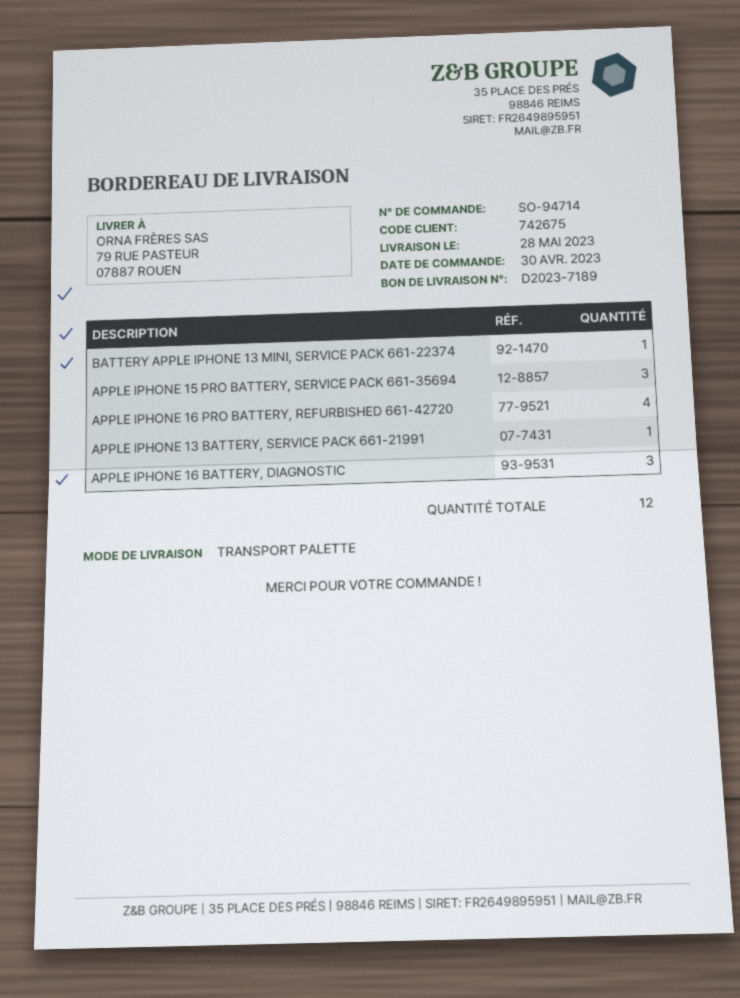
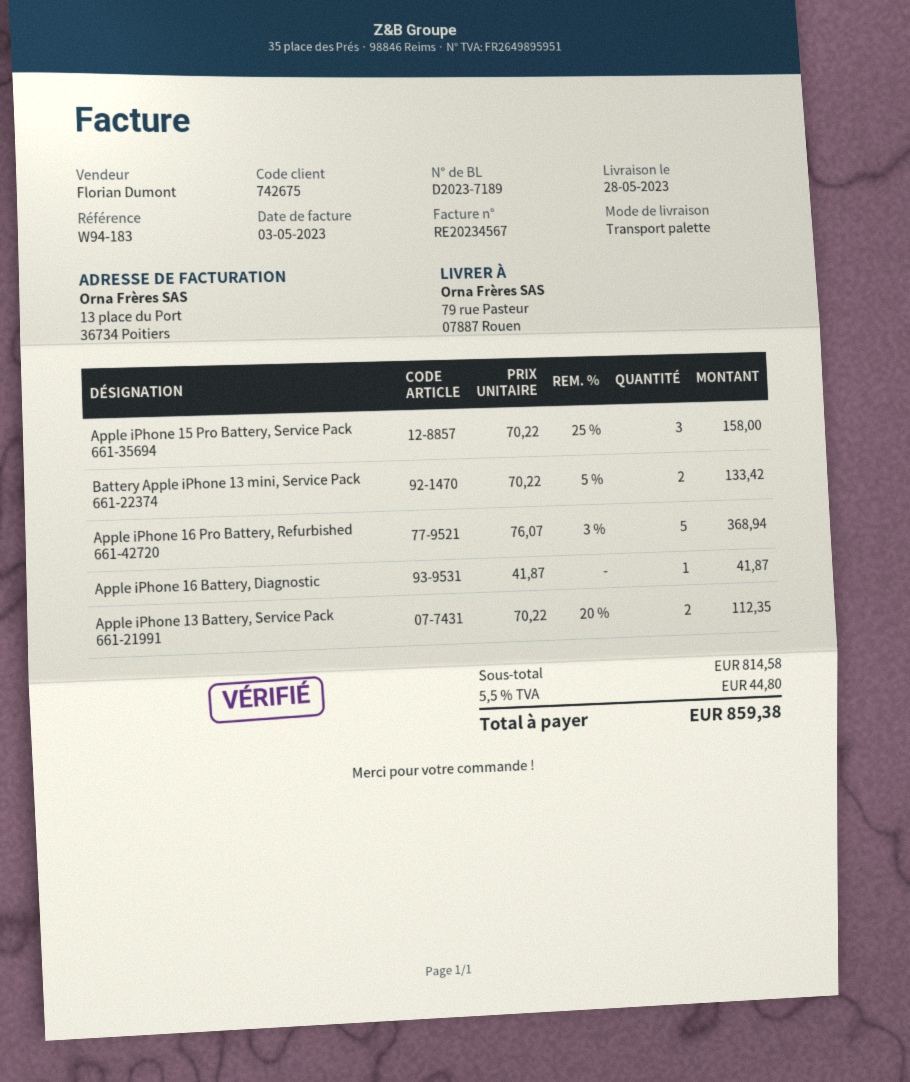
BATTERY APPLE IPHONE 13 MINI, SERVICE PACK 661-22374: 1 -> 2
APPLE IPHONE 16 PRO BATTERY, REFURBISHED 661-42720: 4 -> 5
APPLE IPHONE 13 BATTERY, SERVICE PACK 661-21991: 1 -> 2
APPLE IPHONE 16 BATTERY, DIAGNOSTIC: 3 -> 1

